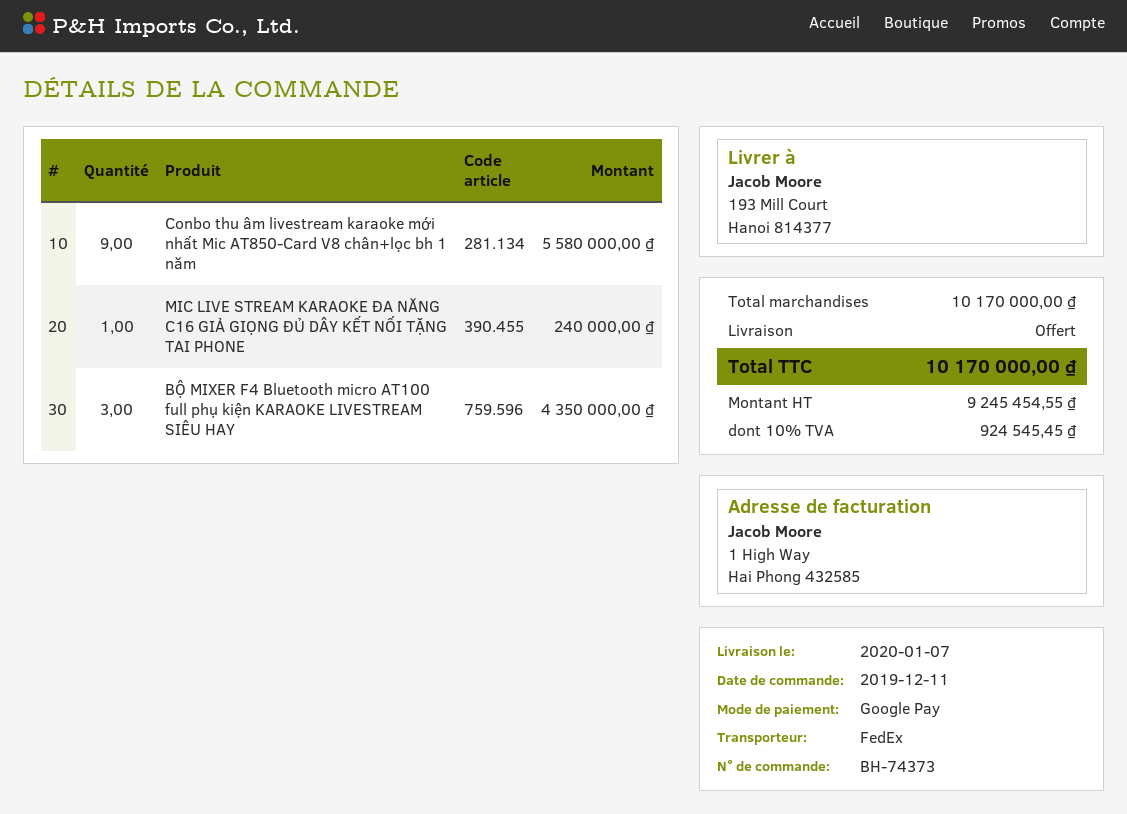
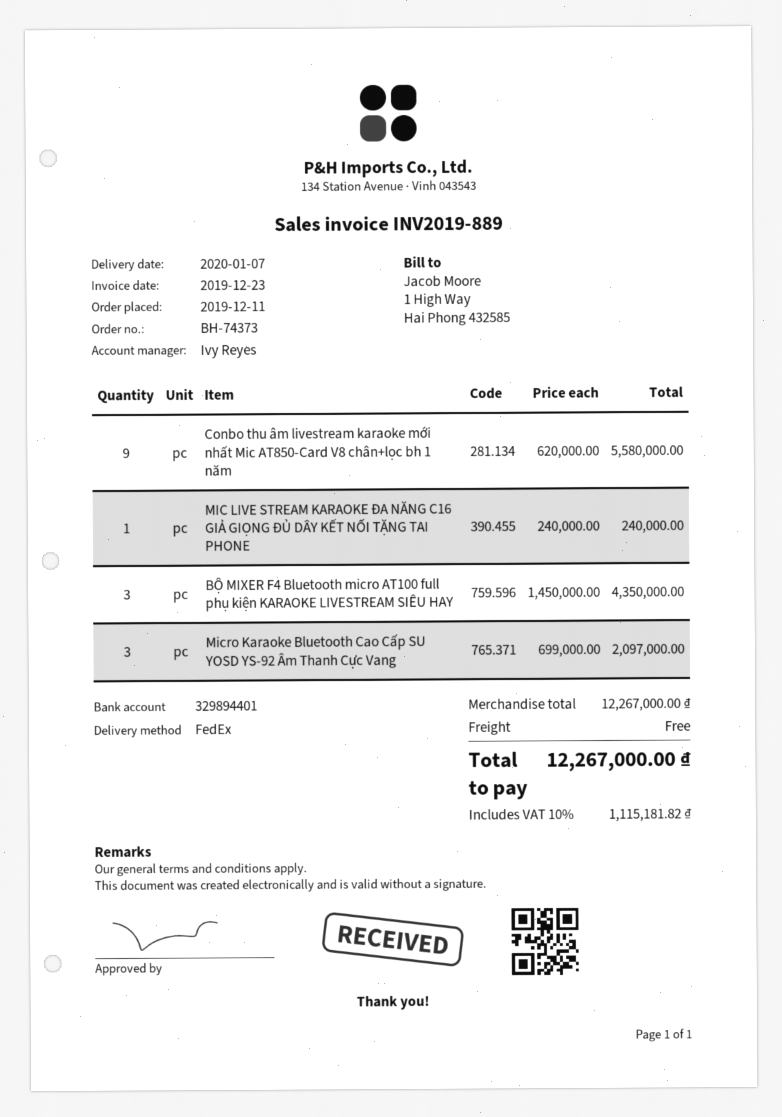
Micro Karaoke Bluetooth Cao Cấp SU YOSD YS-92 Âm Thanh Cực Vang: none -> 3 for 2097000.00
subtotal: 10170000.00 -> 12267000.00
tax: 10% = 924545.45 -> 10% = 1115181.82
total: 10170000.00 -> 12267000.00

